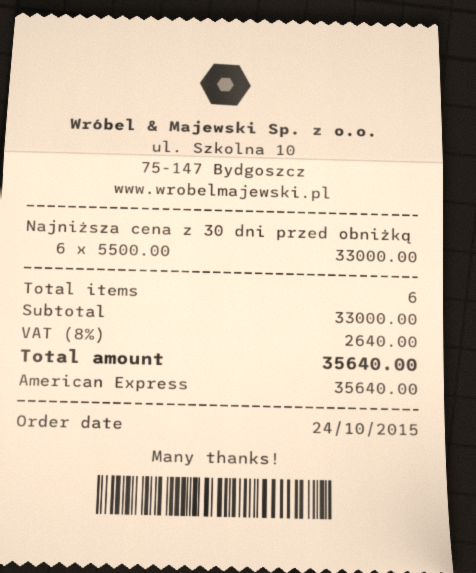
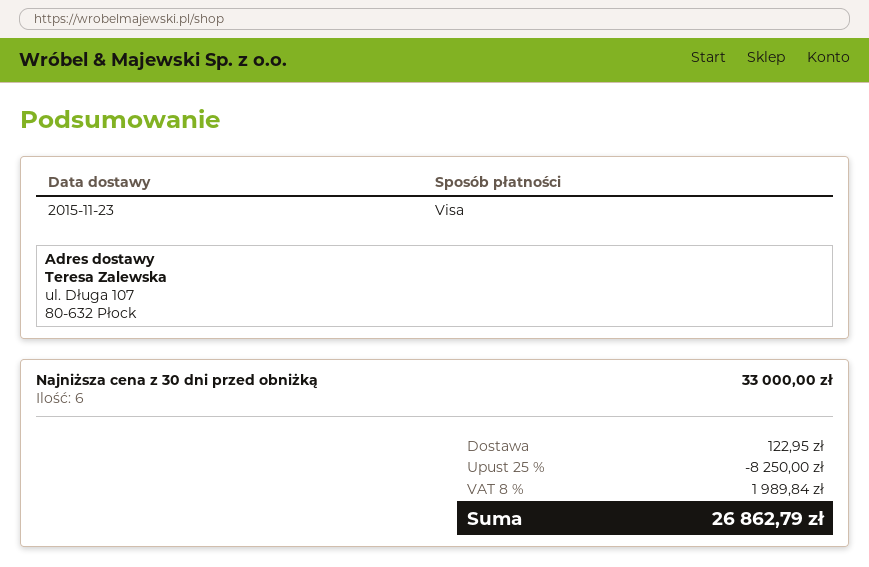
payment method: American Express -> Visa
discount: none -> 25% = 8250.00
shipping: none -> 122.95
tax: 8% = 2640.00 -> 8% = 1989.84
total: 35640.00 -> 26862.79

